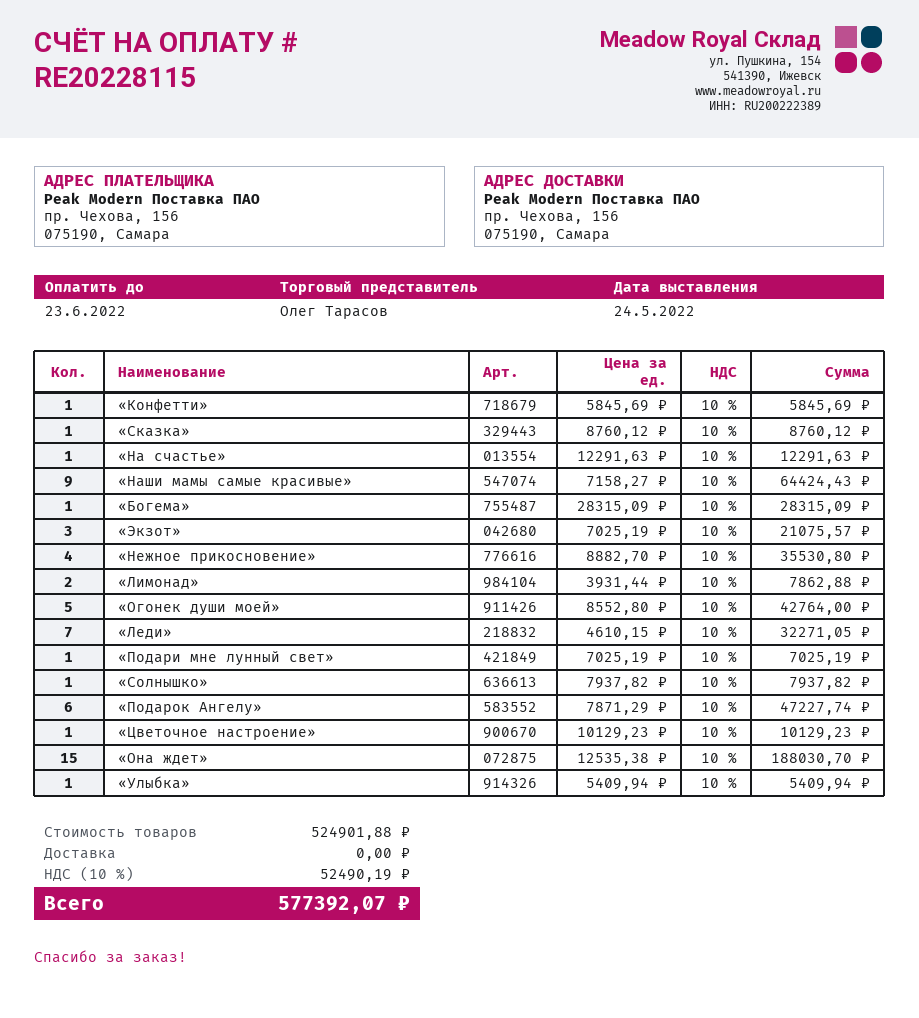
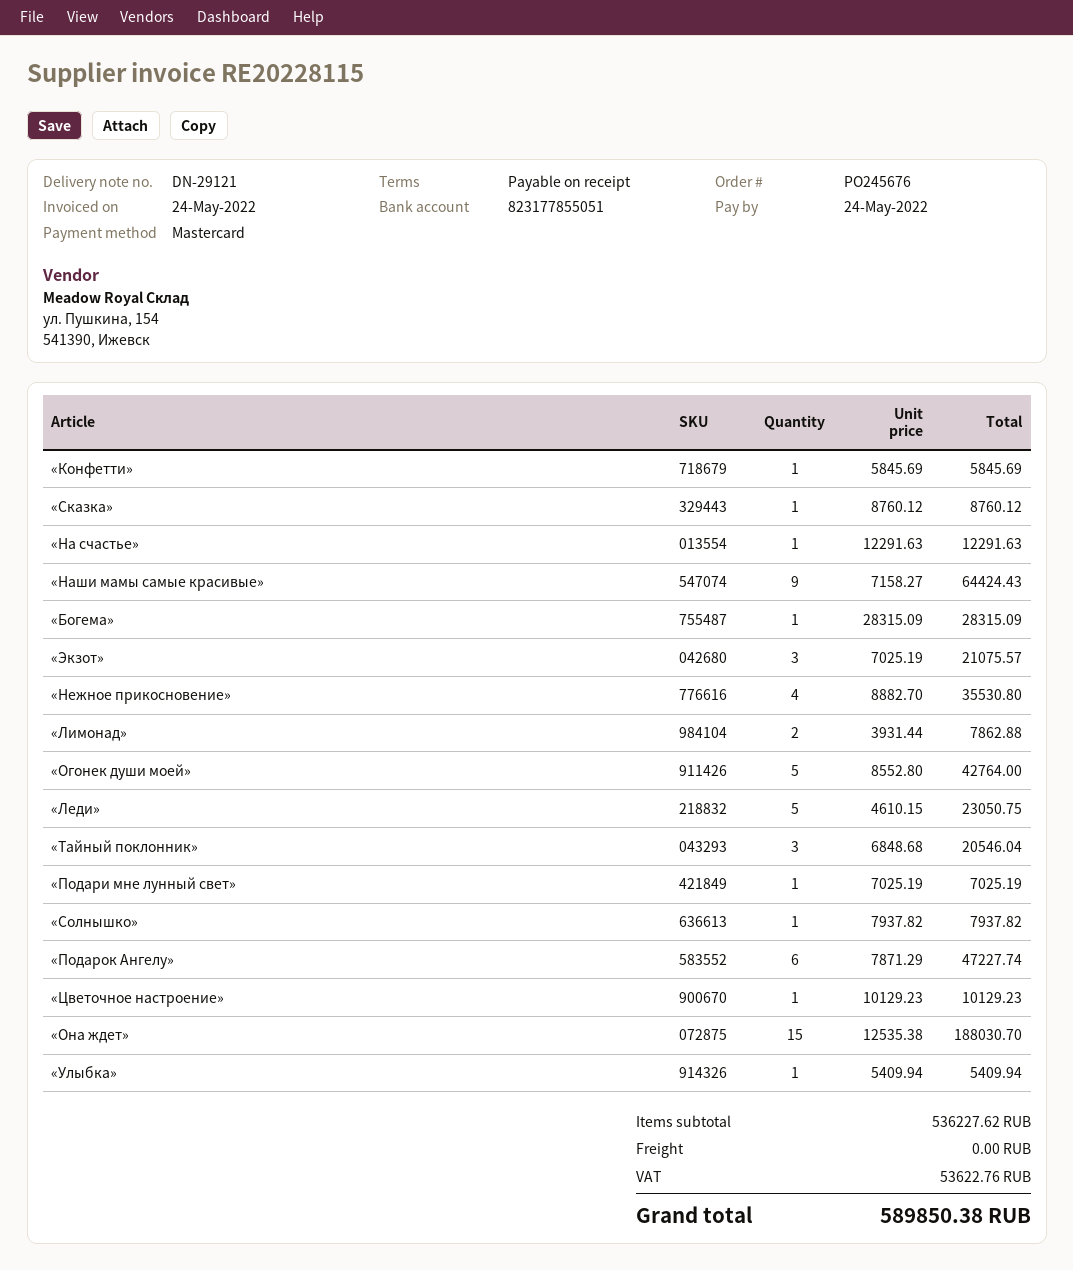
due date: 2022-06-23 -> 2022-05-24
«Леди»: 7 x 4610.15 = 32271.05 -> 5 x 4610.15 = 23050.75
«Тайный поклонник»: none -> 3 x 6848.68 = 20546.04
subtotal: 524901.88 -> 536227.62
tax: 52490.19 -> 53622.76
total: 577392.07 -> 589850.38

